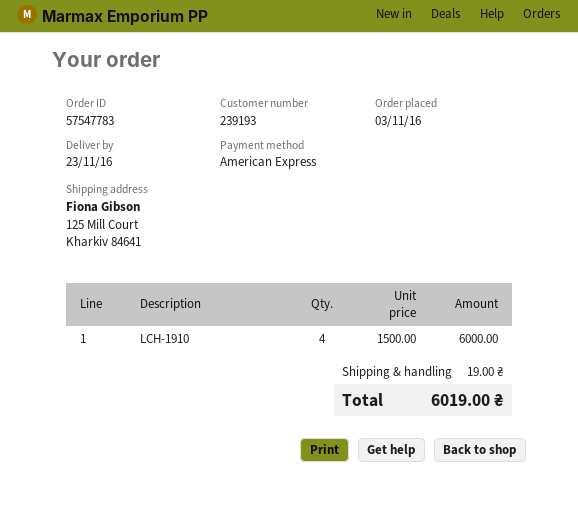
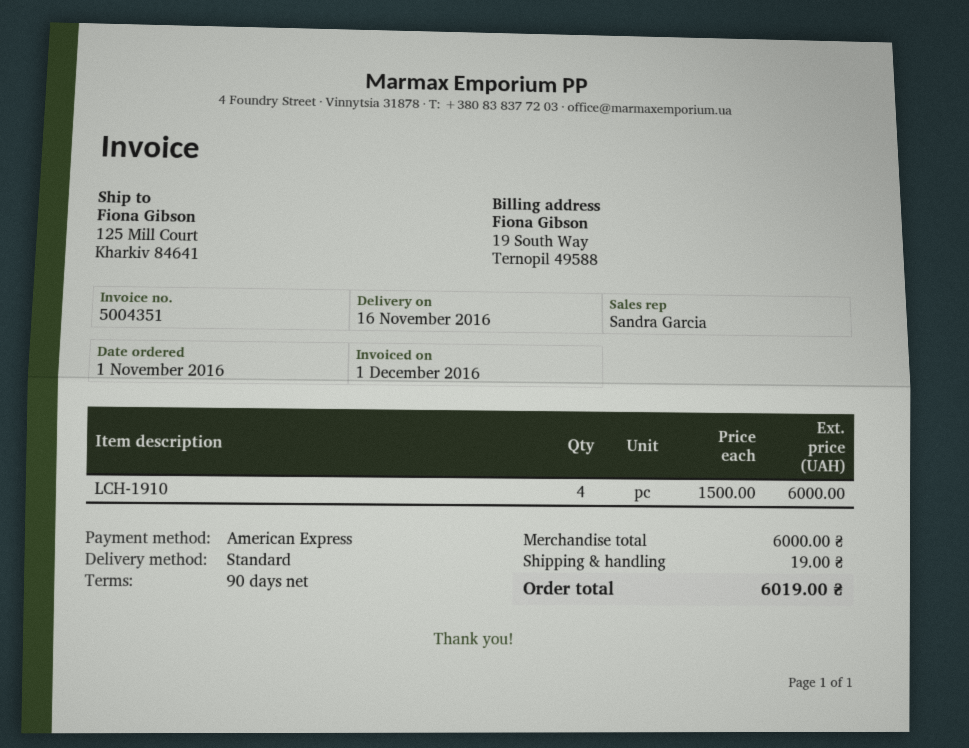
order date: 2016-11-03 -> 2016-11-01
delivery date: 2016-11-23 -> 2016-11-16

